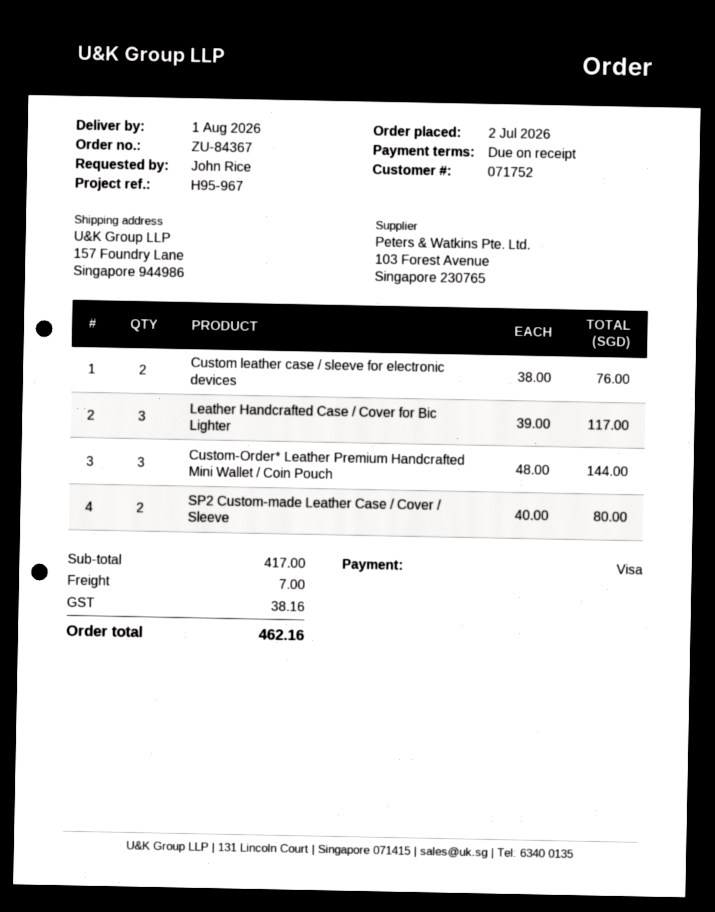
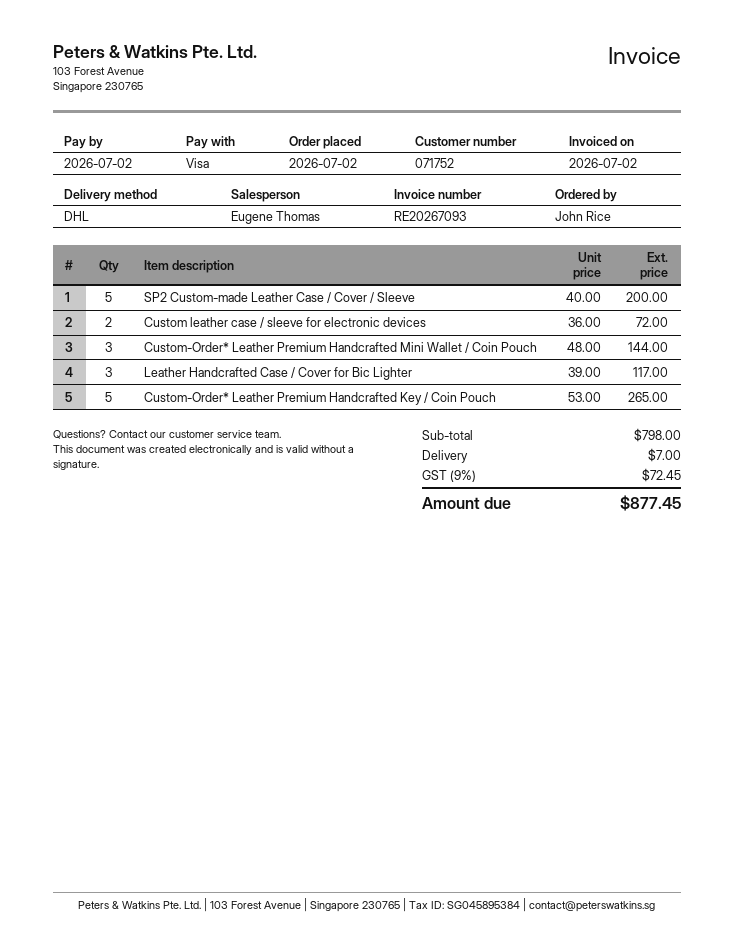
Custom leather case / sleeve for electronic devices: 2 x 38.00 = 76.00 -> 2 x 36.00 = 72.00
SP2 Custom-made Leather Case / Cover / Sleeve: 2 x 40.00 = 80.00 -> 5 x 40.00 = 200.00
Custom-Order* Leather Premium Handcrafted Key / Coin Pouch: none -> 5 x 53.00 = 265.00
subtotal: 417.00 -> 798.00
tax: 38.16 -> 72.45
total: 462.16 -> 877.45

